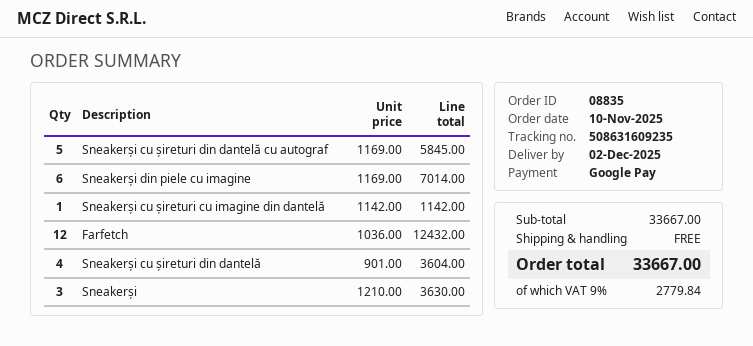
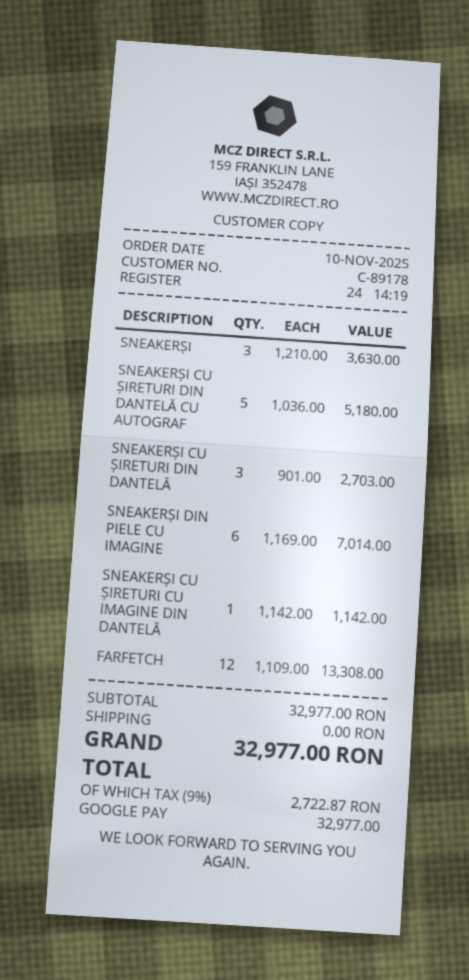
Sneakerși cu șireturi din dantelă cu autograf: 5 x 1169.00 = 5845.00 -> 5 x 1036.00 = 5180.00
Farfetch: 12 x 1036.00 = 12432.00 -> 12 x 1109.00 = 13308.00
Sneakerși cu șireturi din dantelă: 4 x 901.00 = 3604.00 -> 3 x 901.00 = 2703.00
subtotal: 33667.00 -> 32977.00
tax: 9% = 2779.84 -> 9% = 2722.87
total: 33667.00 -> 32977.00

